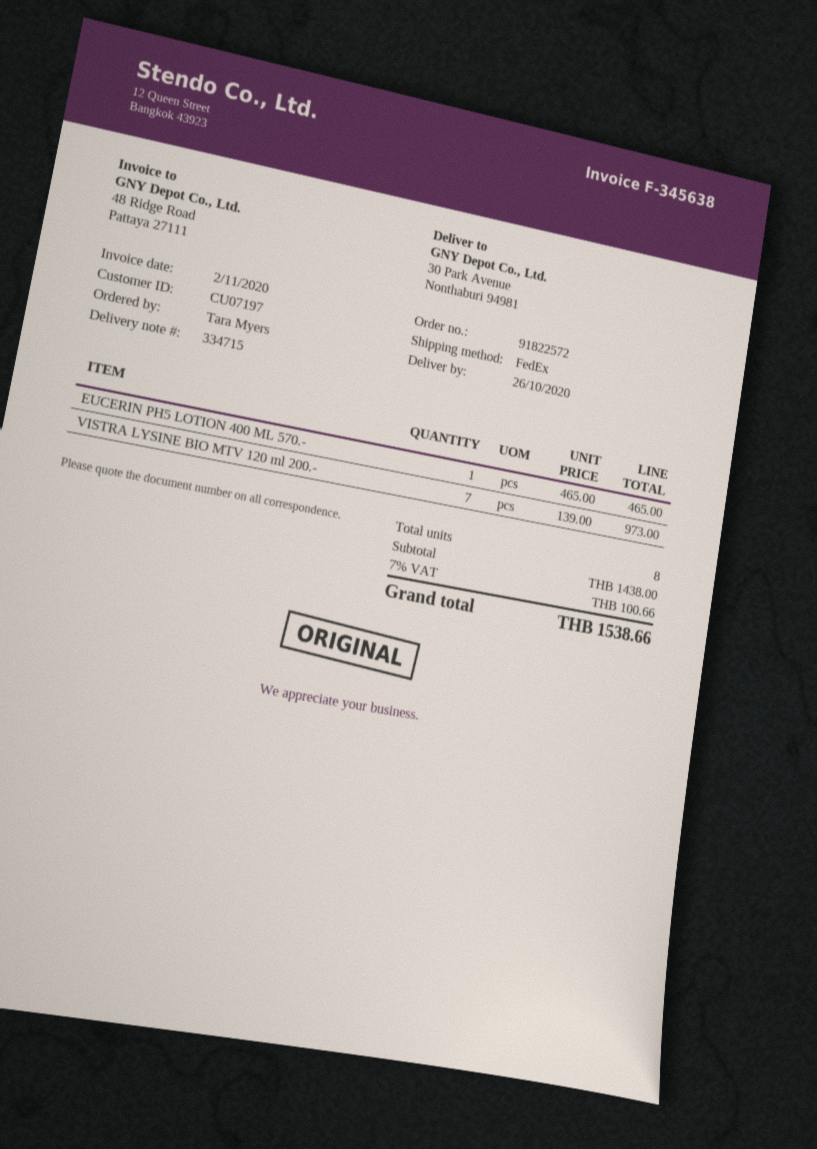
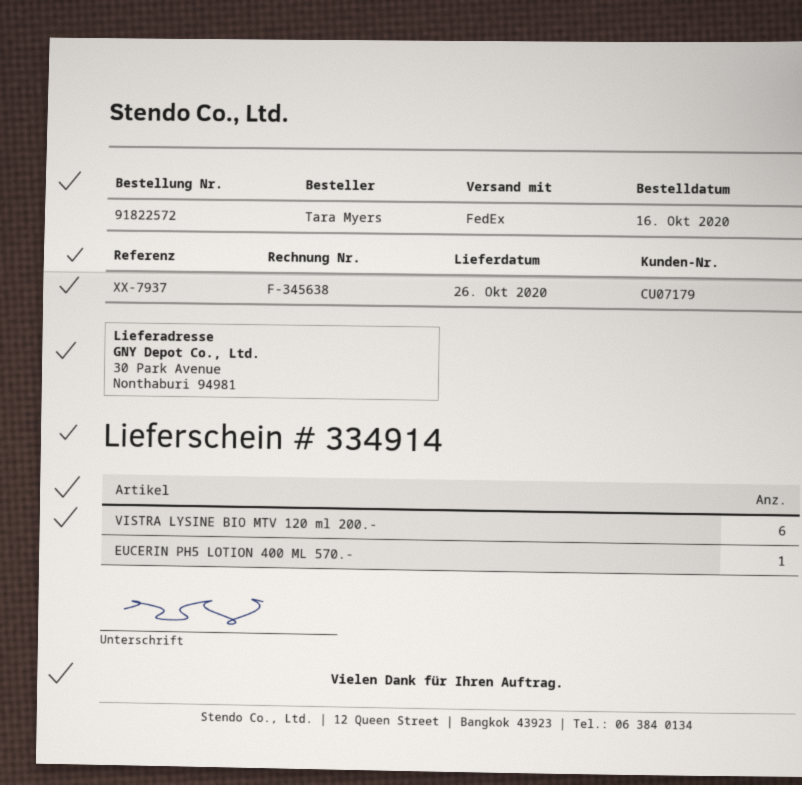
delivery note number: 334715 -> 334914
customer number: CU07197 -> CU07179
VISTRA LYSINE BIO MTV 120 ml 200.-: 7 -> 6

